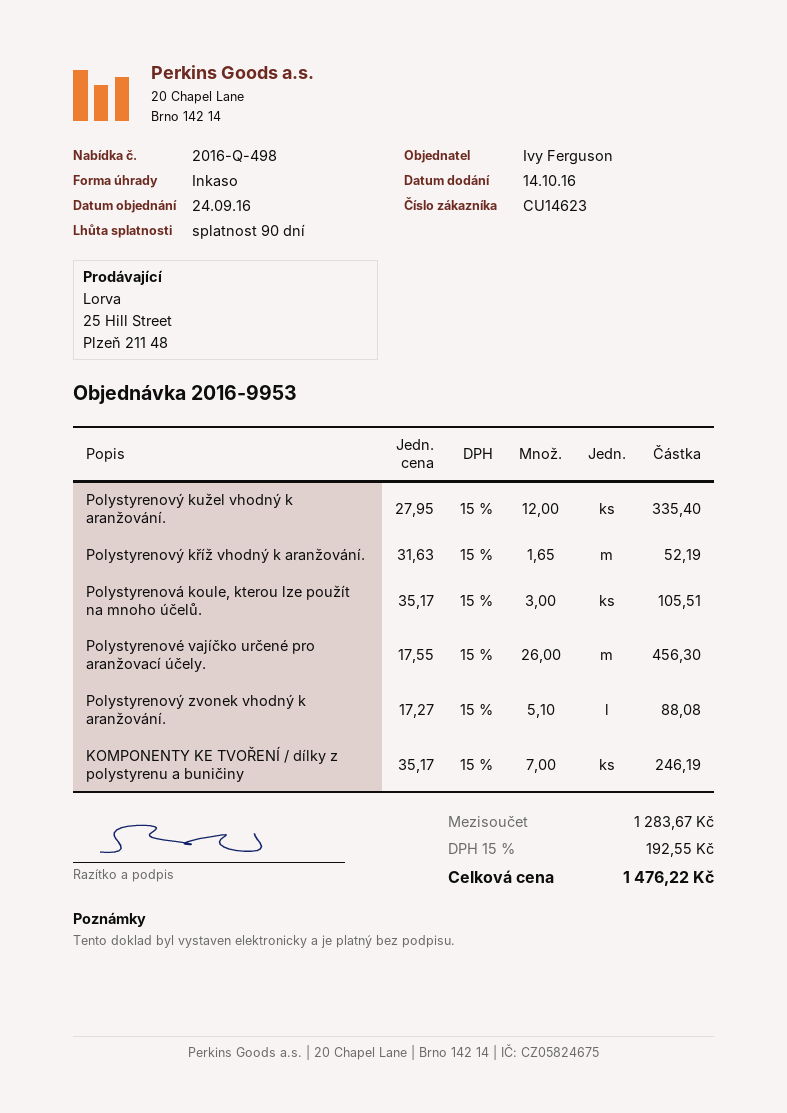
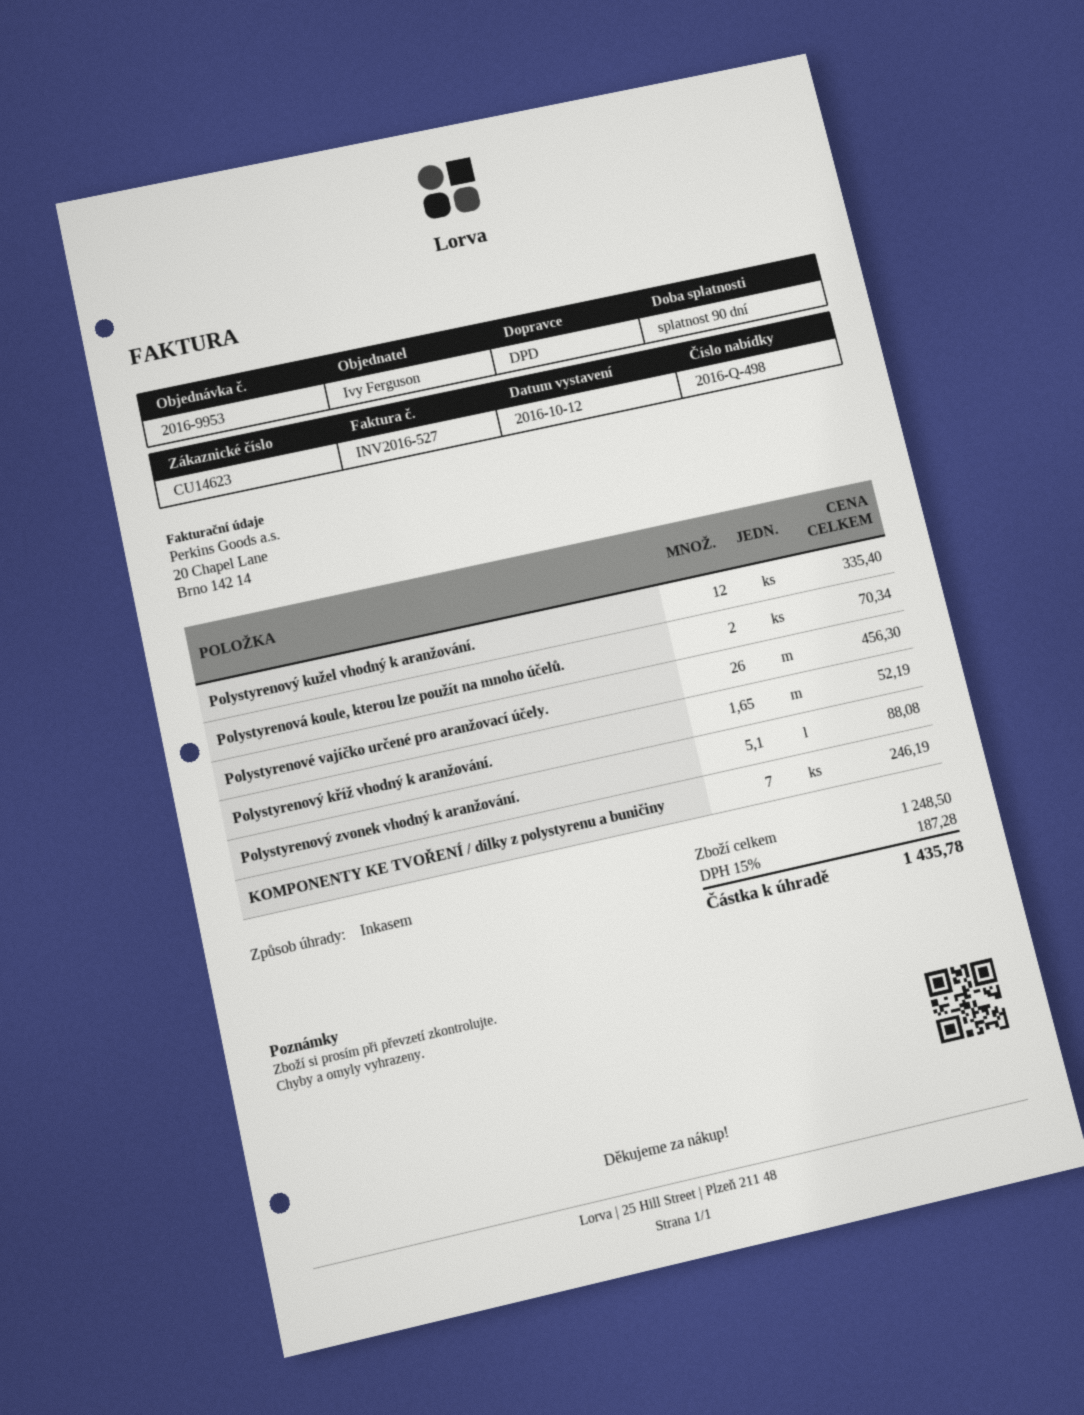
Polystyrenová koule, kterou lze použít na mnoho účelů.: 3 for 105.51 -> 2 for 70.34
subtotal: 1283.67 -> 1248.50
tax: 15% = 192.55 -> 15% = 187.28
total: 1476.22 -> 1435.78

